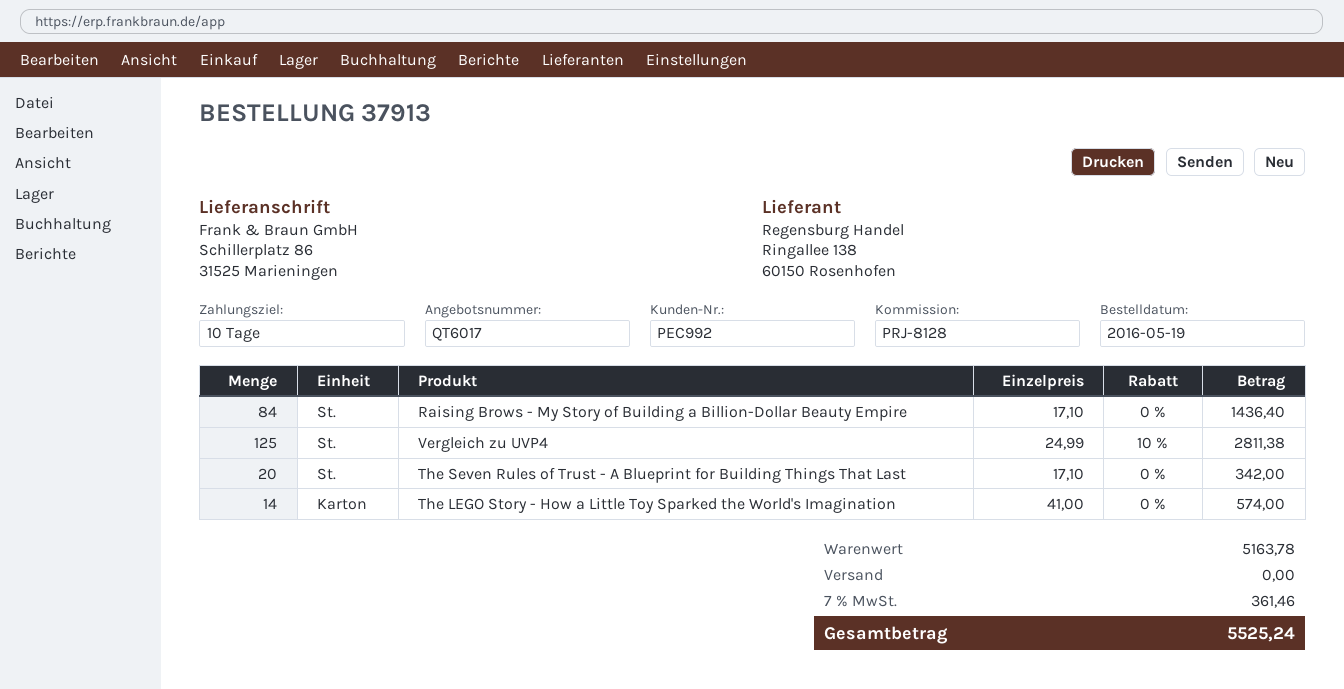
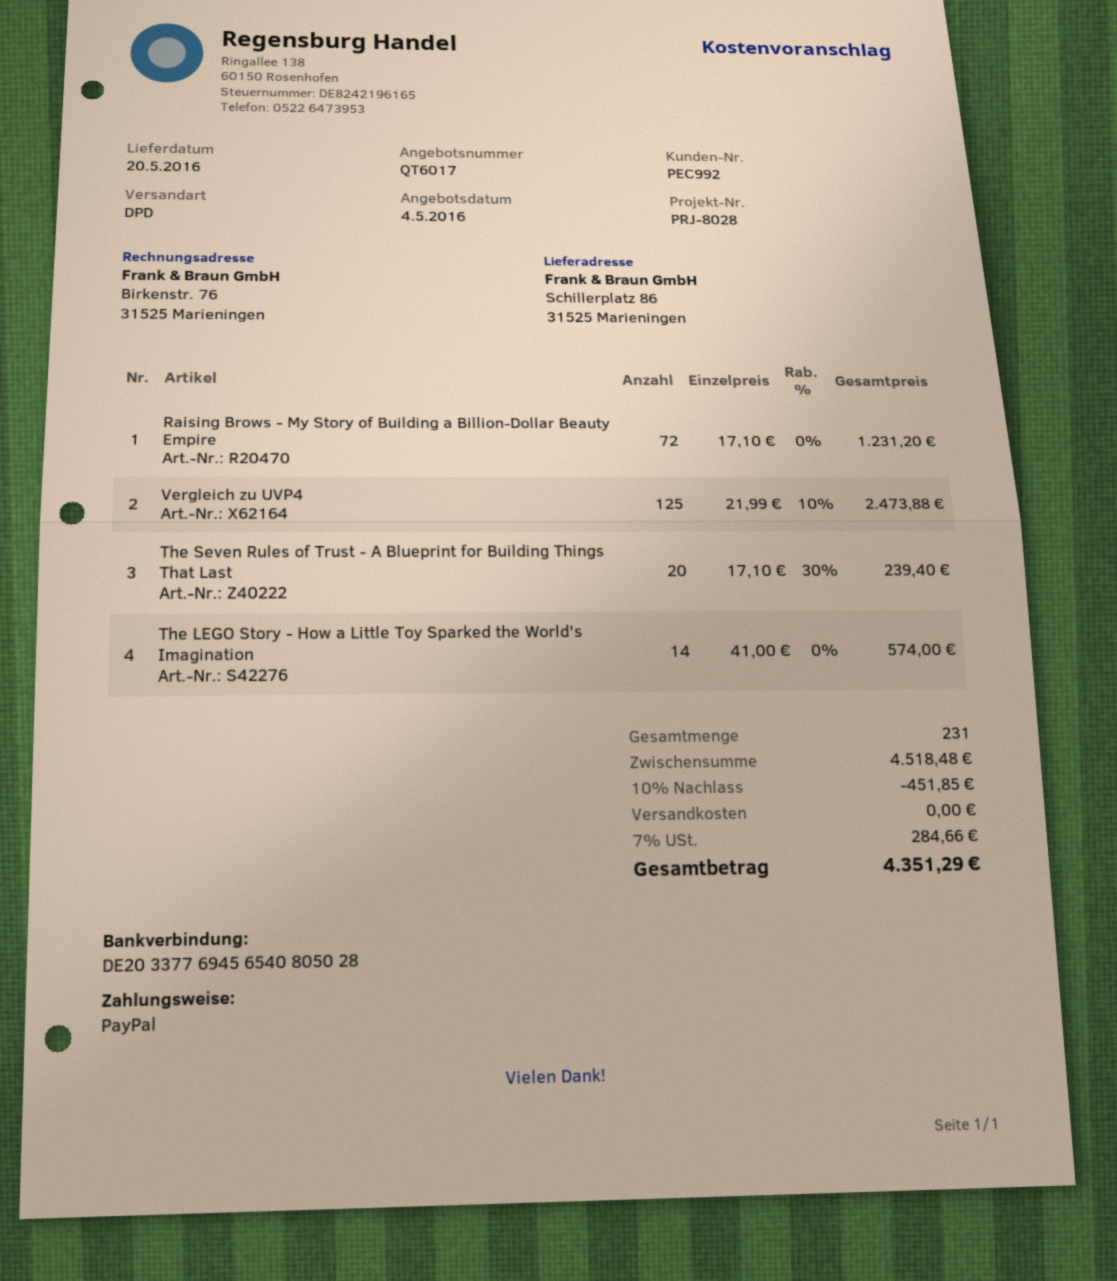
reference: PRJ-8128 -> PRJ-8028
Raising Brows - My Story of Building a Billion-Dollar Beauty Empire: 84 x 17.10 = 1436.40 -> 72 x 17.10 = 1231.20
Vergleich zu UVP4: 125 x 24.99 - 10% = 2811.38 -> 125 x 21.99 - 10% = 2473.88
The Seven Rules of Trust - A Blueprint for Building Things That Last: 20 x 17.10 = 342.00 -> 20 x 17.10 - 30% = 239.40
subtotal: 5163.78 -> 4518.48
discount: none -> 10% = 451.85
tax: 7% = 361.46 -> 7% = 284.66
total: 5525.24 -> 4351.29

